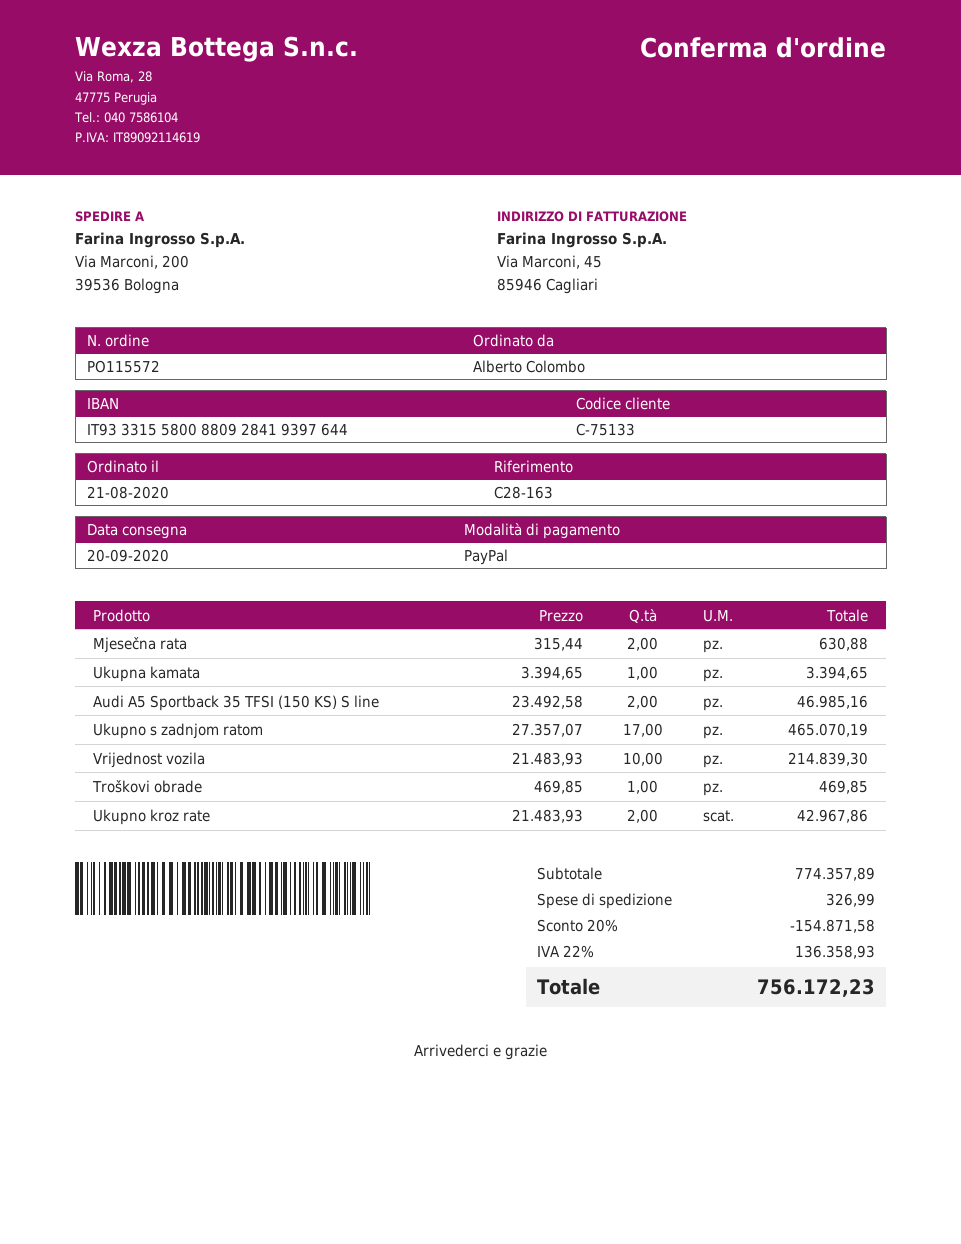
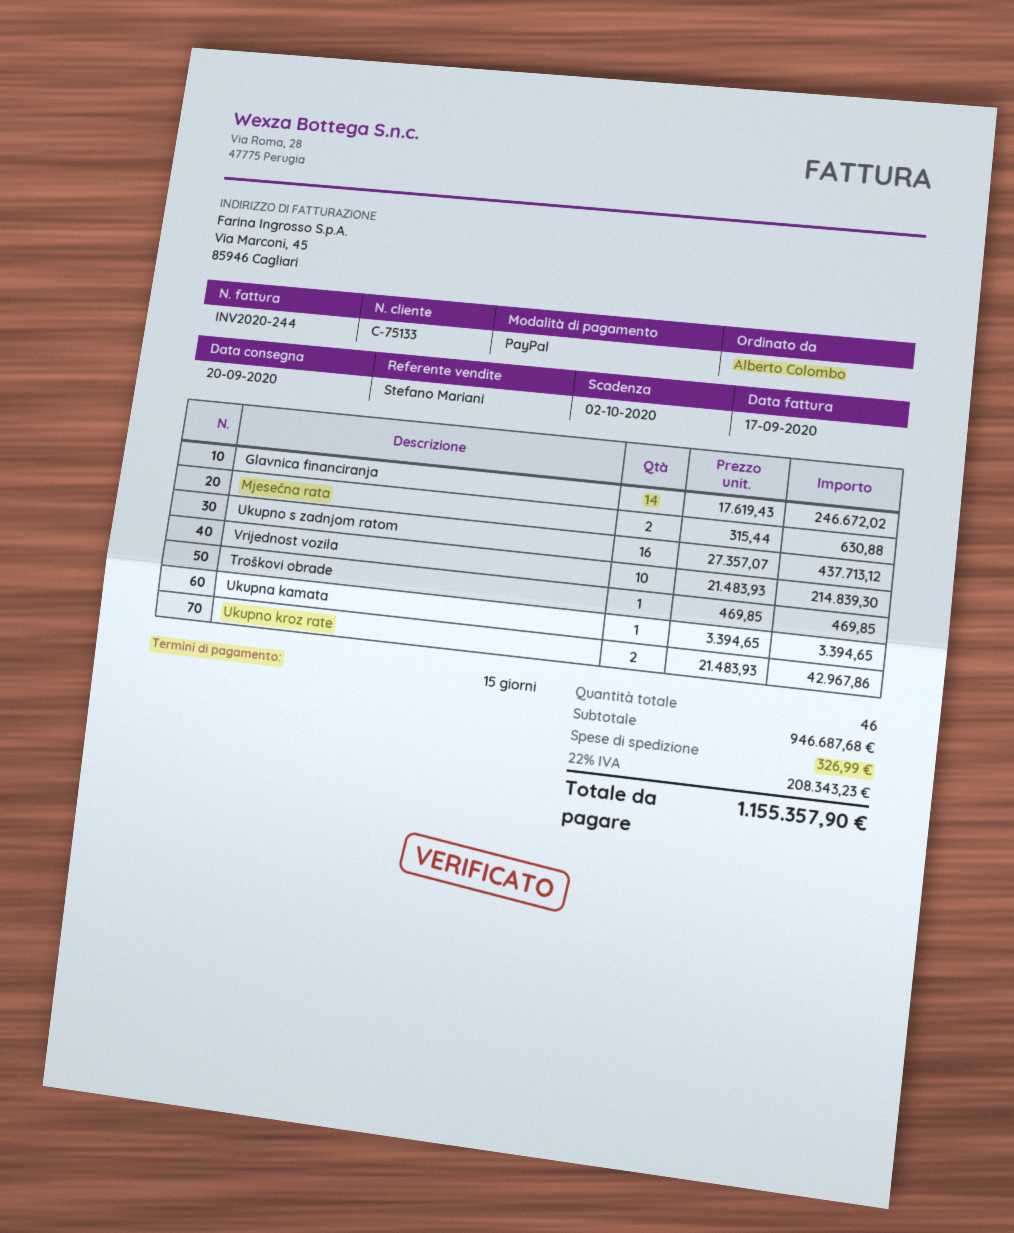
Audi A5 Sportback 35 TFSI (150 KS) S line: 2 x 23492.58 = 46985.16 -> none
Ukupno s zadnjom ratom: 17 x 27357.07 = 465070.19 -> 16 x 27357.07 = 437713.12
Glavnica financiranja: none -> 14 x 17619.43 = 246672.02
subtotal: 774357.89 -> 946687.68
discount: 20% = 154871.58 -> none
tax: 22% = 136358.93 -> 22% = 208343.23
total: 756172.23 -> 1155357.90

